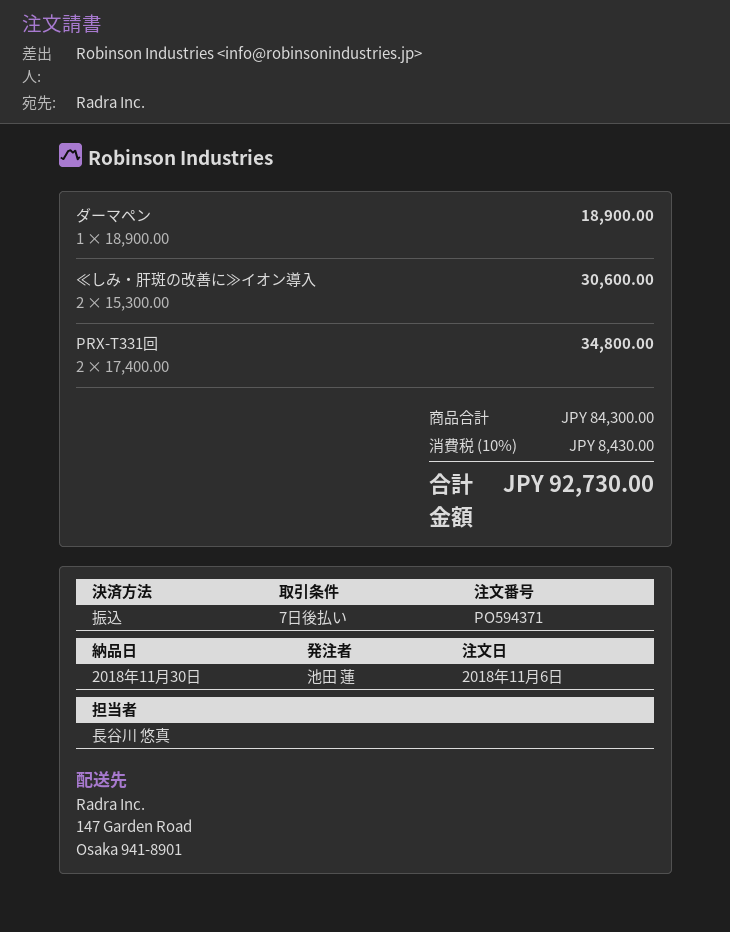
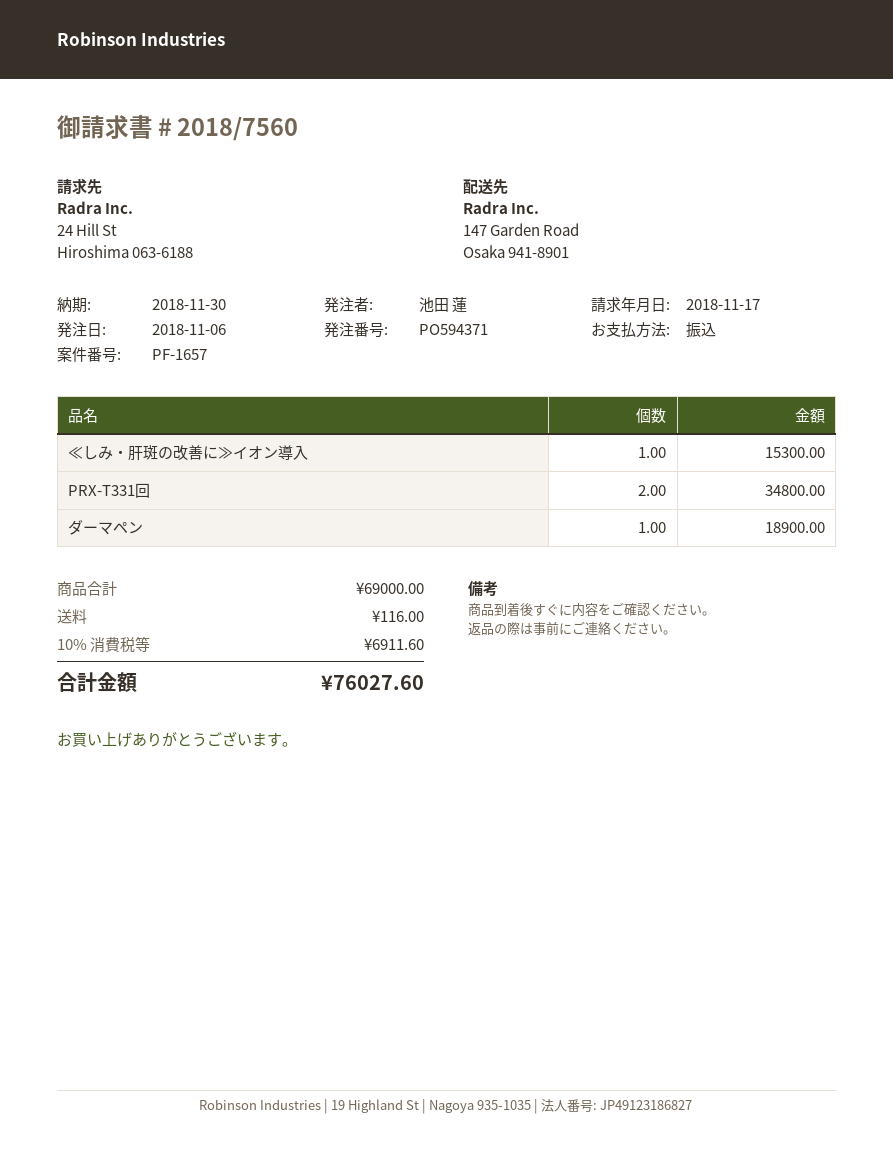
≪しみ・肝斑の改善に≫イオン導入: 2 for 30600.00 -> 1 for 15300.00
subtotal: 84300.00 -> 69000.00
shipping: none -> 116.00
tax: 10% = 8430.00 -> 10% = 6911.60
total: 92730.00 -> 76027.60

